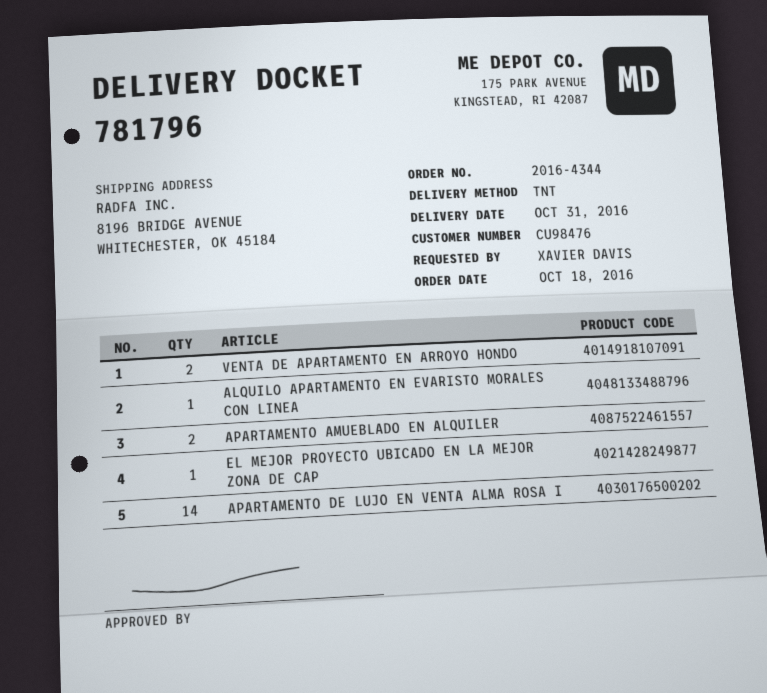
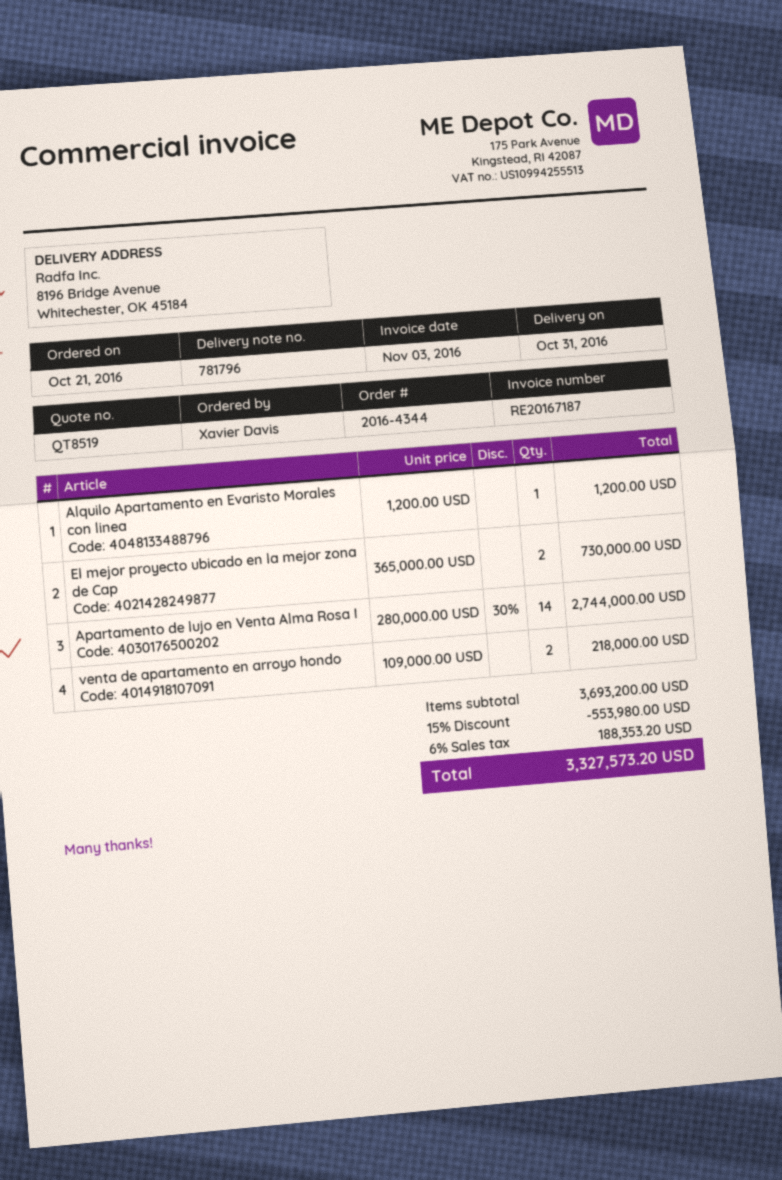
order date: 2016-10-18 -> 2016-10-21
APARTAMENTO AMUEBLADO EN ALQUILER: 2 -> none
EL MEJOR PROYECTO UBICADO EN LA MEJOR ZONA DE CAP: 1 -> 2

